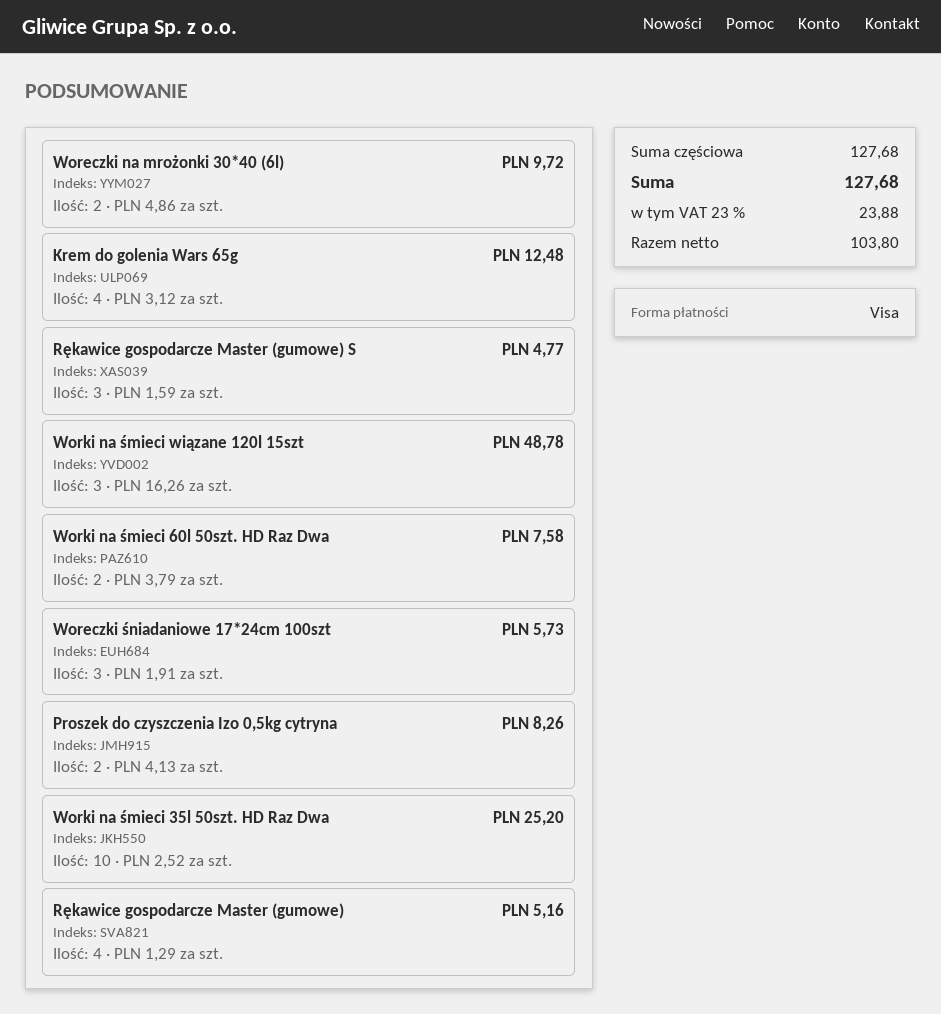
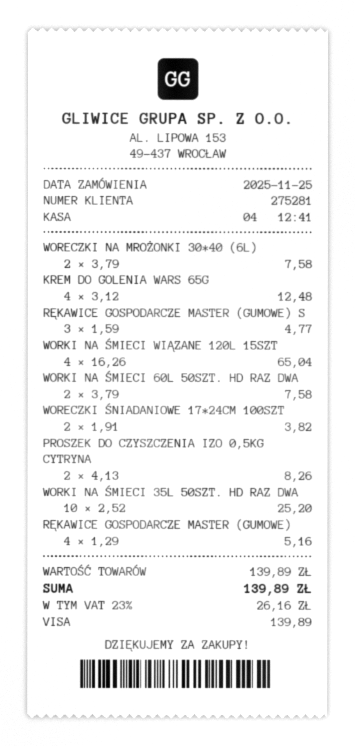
Woreczki na mrożonki 30*40 (6l): 2 x 4.86 = 9.72 -> 2 x 3.79 = 7.58
Worki na śmieci wiązane 120l 15szt: 3 x 16.26 = 48.78 -> 4 x 16.26 = 65.04
Woreczki śniadaniowe 17*24cm 100szt: 3 x 1.91 = 5.73 -> 2 x 1.91 = 3.82
subtotal: 127.68 -> 139.89
tax: 23% = 23.88 -> 23% = 26.16
total: 127.68 -> 139.89

